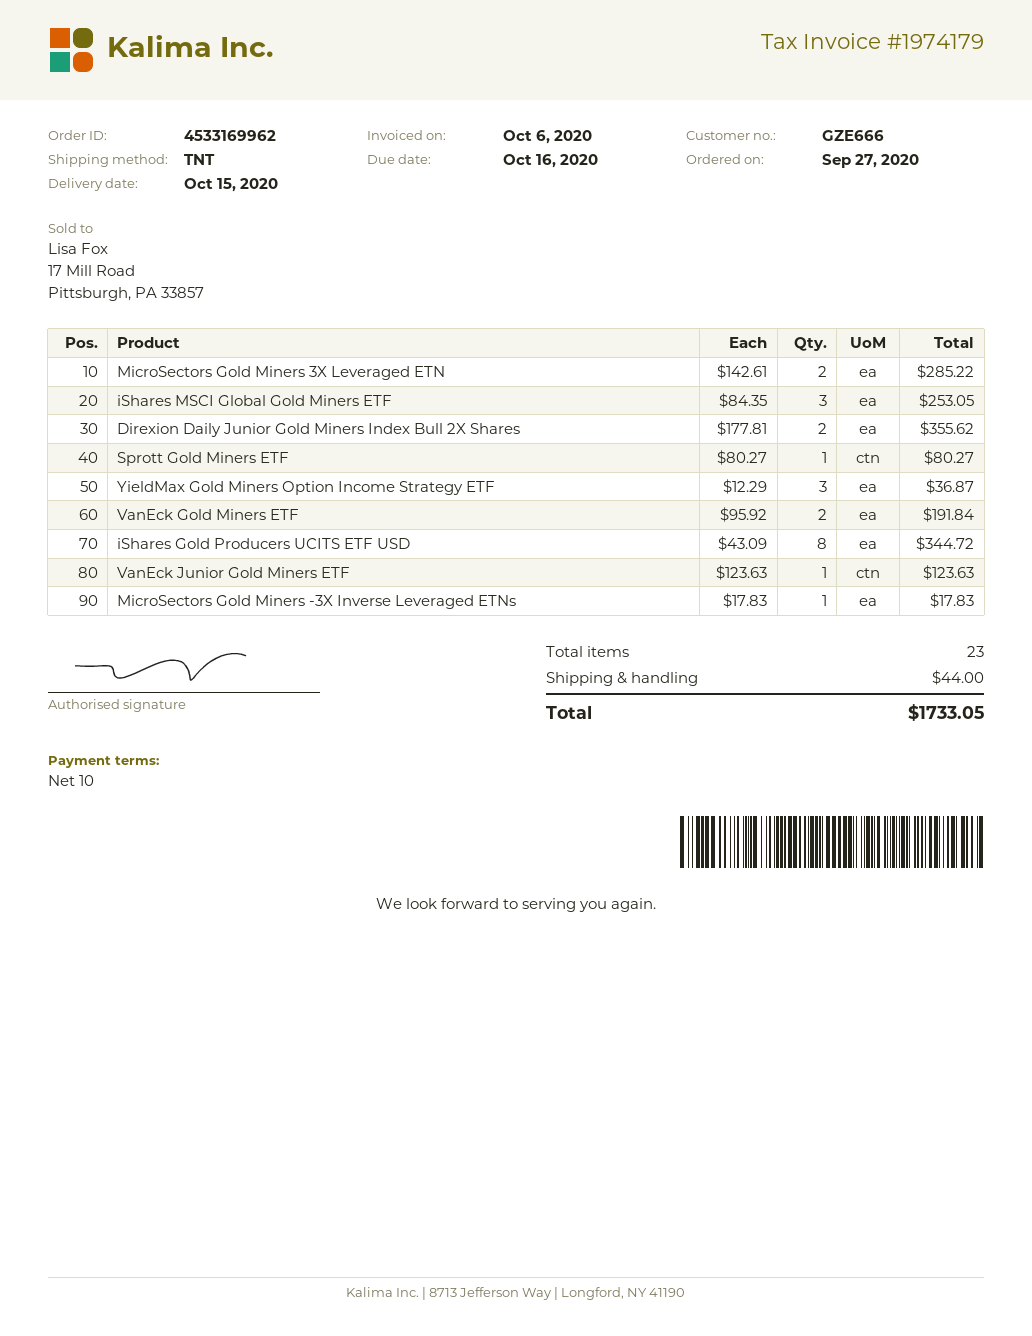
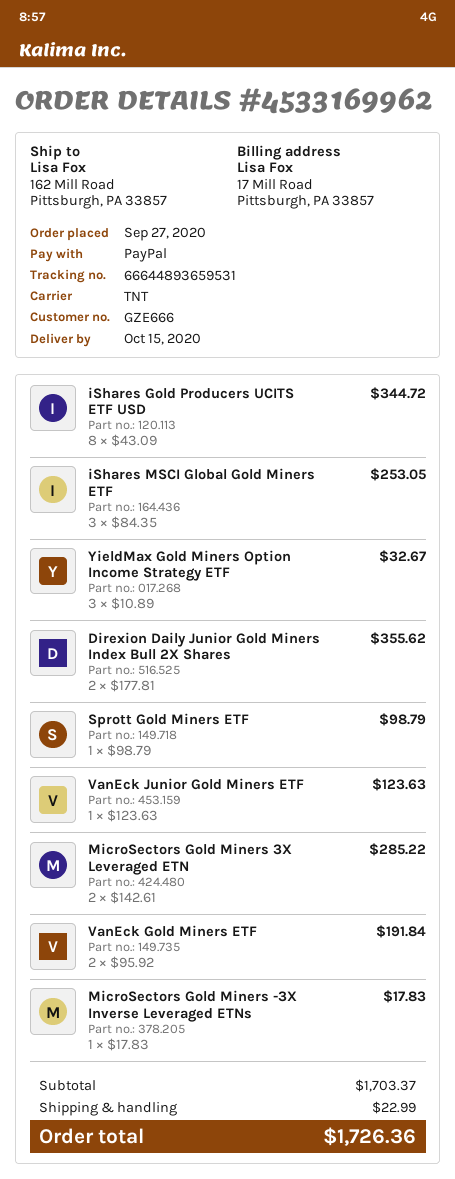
Sprott Gold Miners ETF: 1 x 80.27 = 80.27 -> 1 x 98.79 = 98.79
YieldMax Gold Miners Option Income Strategy ETF: 3 x 12.29 = 36.87 -> 3 x 10.89 = 32.67
shipping: 44.00 -> 22.99
total: 1733.05 -> 1726.36

